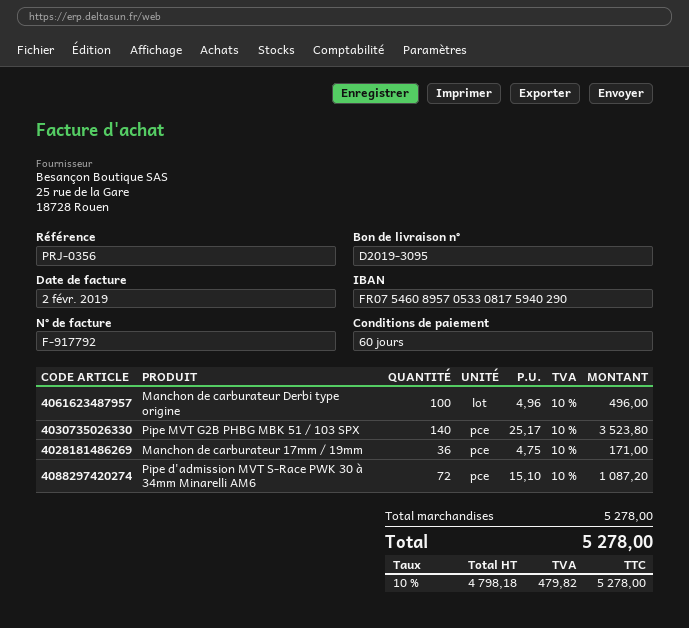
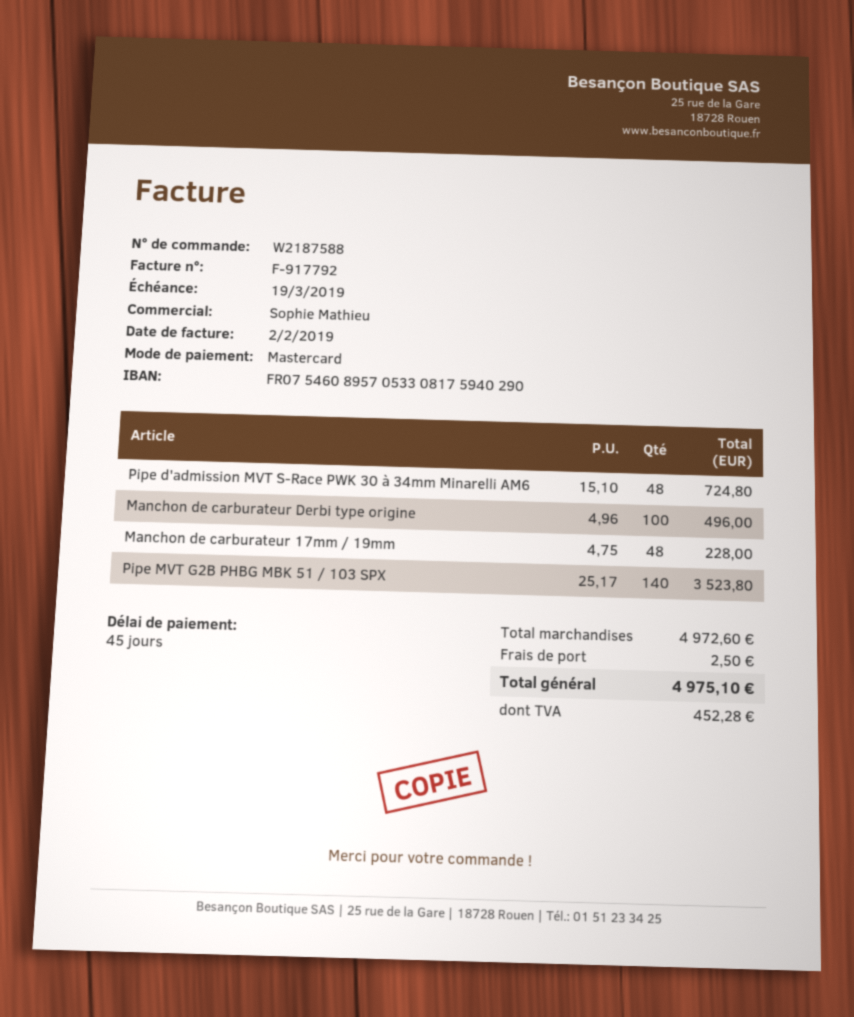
payment terms: 60 days -> 45 days
Manchon de carburateur 17mm / 19mm: 36 x 4.75 = 171.00 -> 48 x 4.75 = 228.00
Pipe d'admission MVT S-Race PWK 30 à 34mm Minarelli AM6: 72 x 15.10 = 1087.20 -> 48 x 15.10 = 724.80
subtotal: 5278.00 -> 4972.60
shipping: none -> 2.50
tax: 479.82 -> 452.28
total: 5278.00 -> 4975.10

